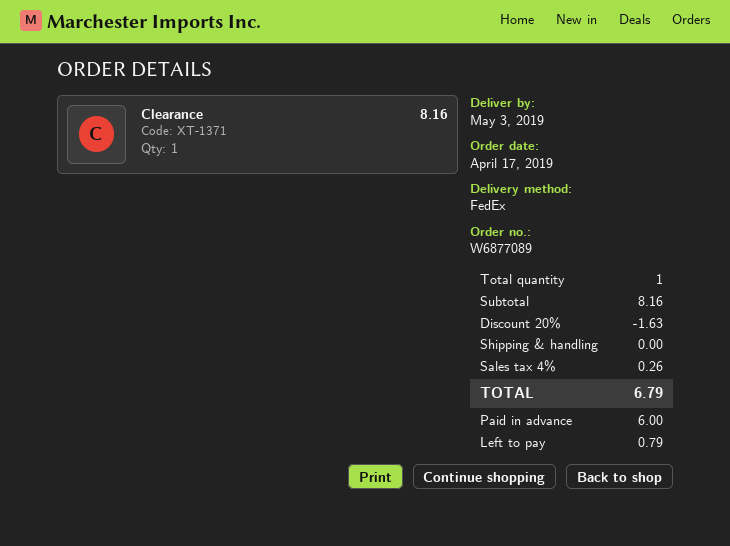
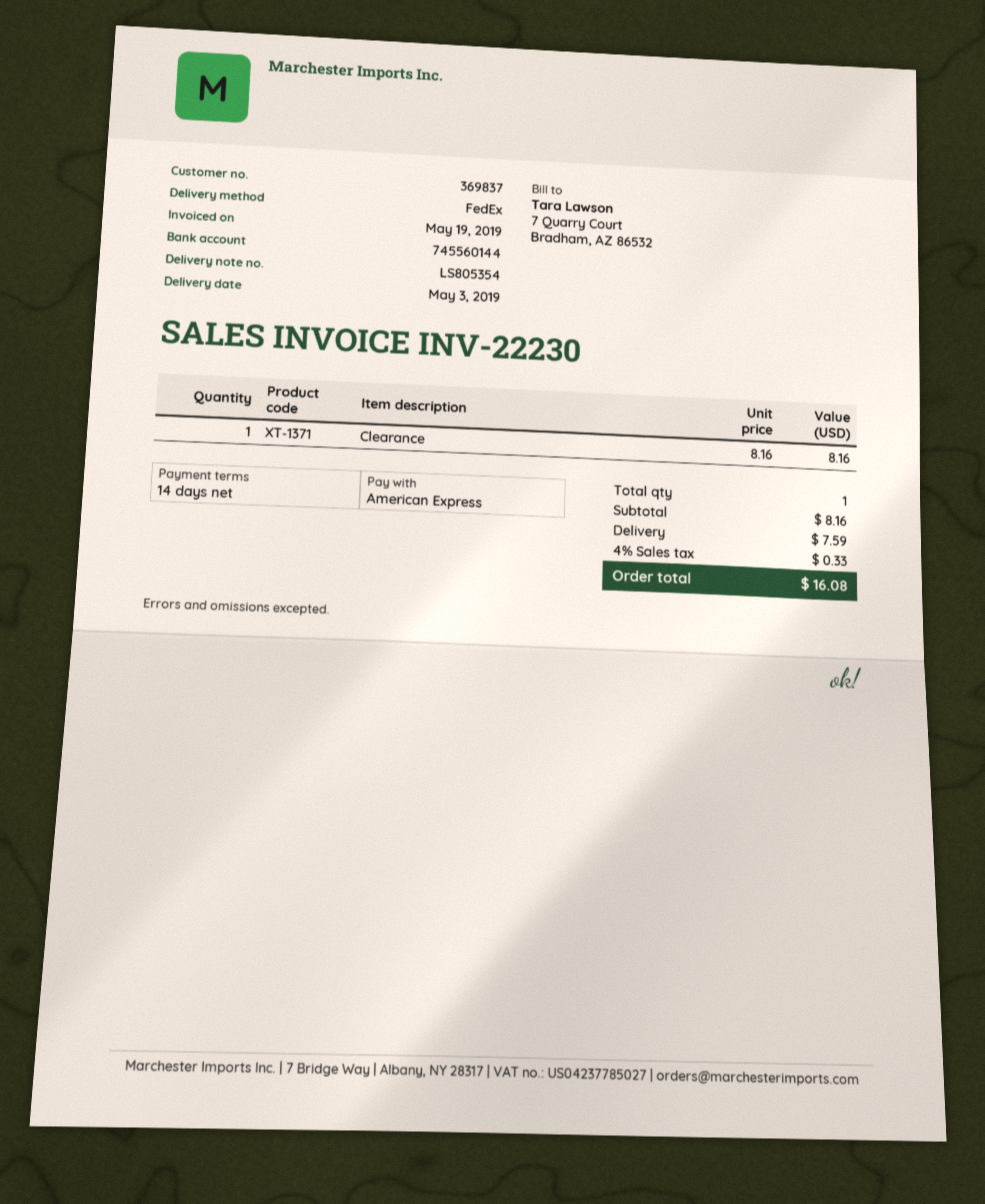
discount: 20% = 1.63 -> none
shipping: 0.00 -> 7.59
tax: 4% = 0.26 -> 4% = 0.33
total: 6.79 -> 16.08

